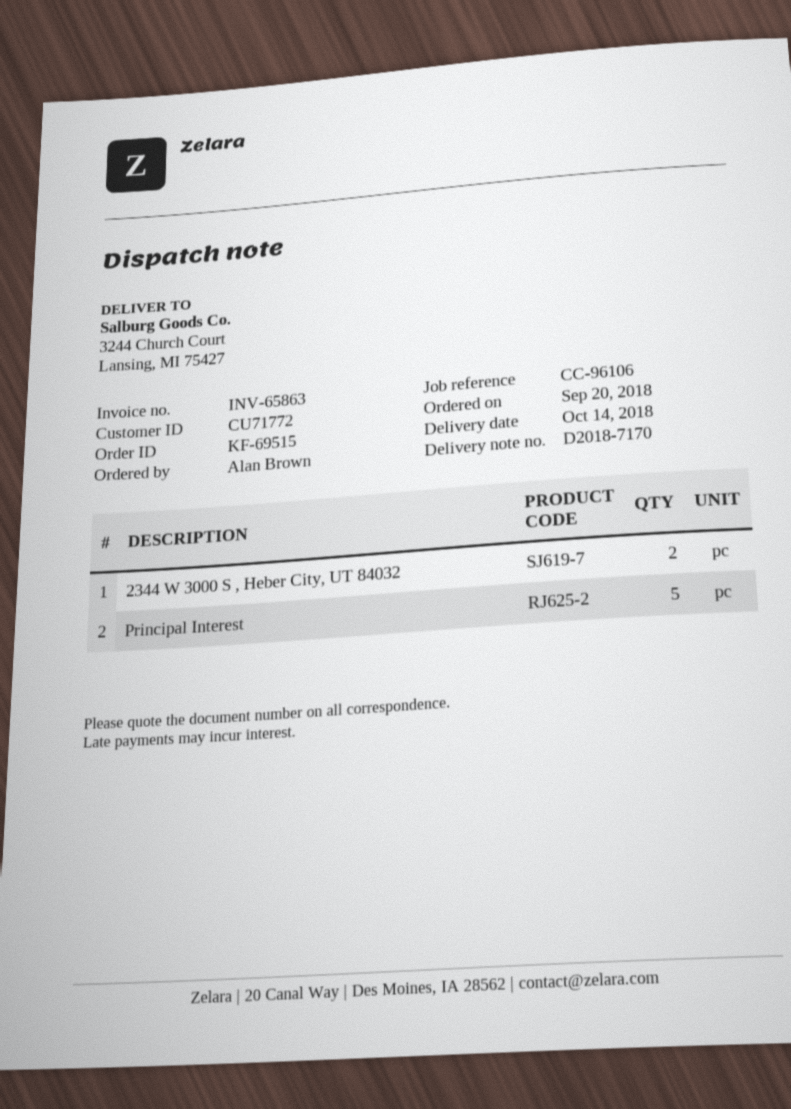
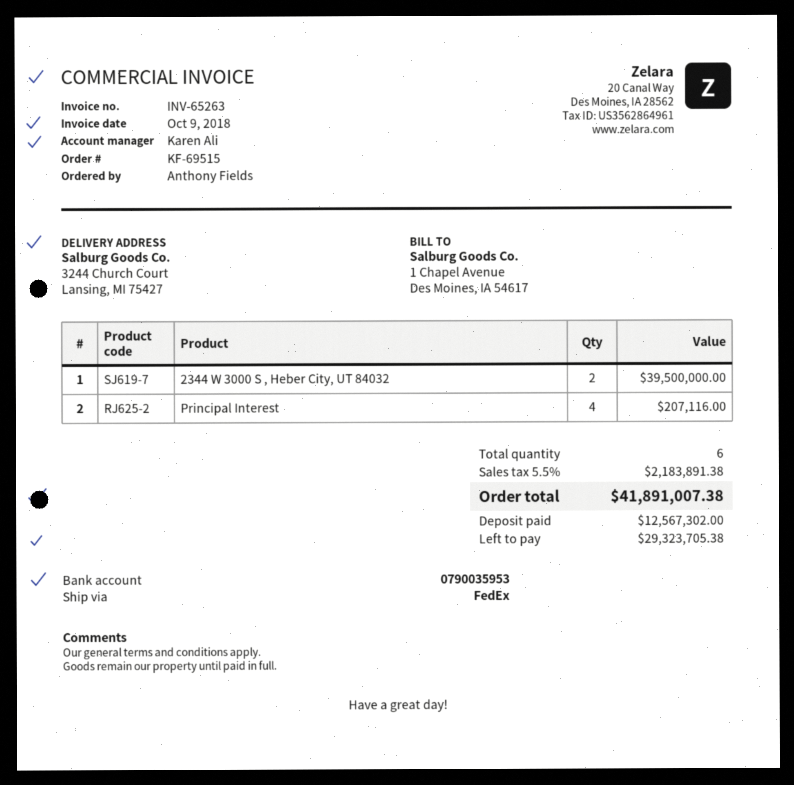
invoice number: INV-65863 -> INV-65263
ordered by: Alan Brown -> Anthony Fields
Principal Interest: 5 -> 4

